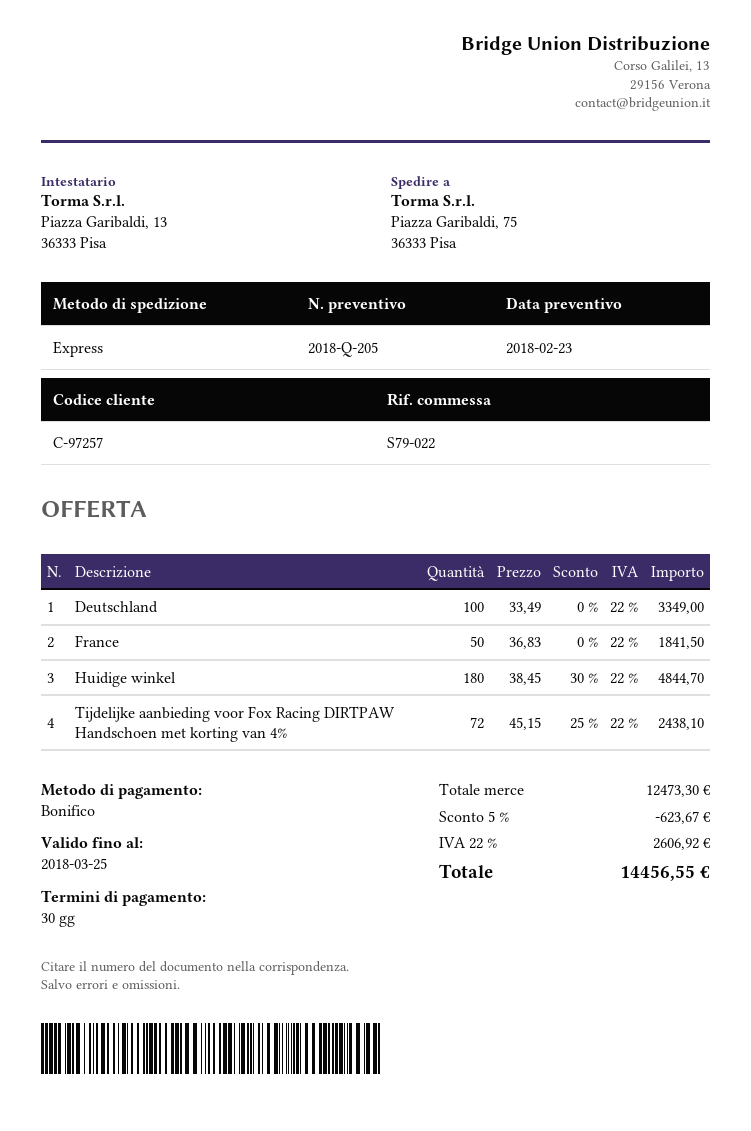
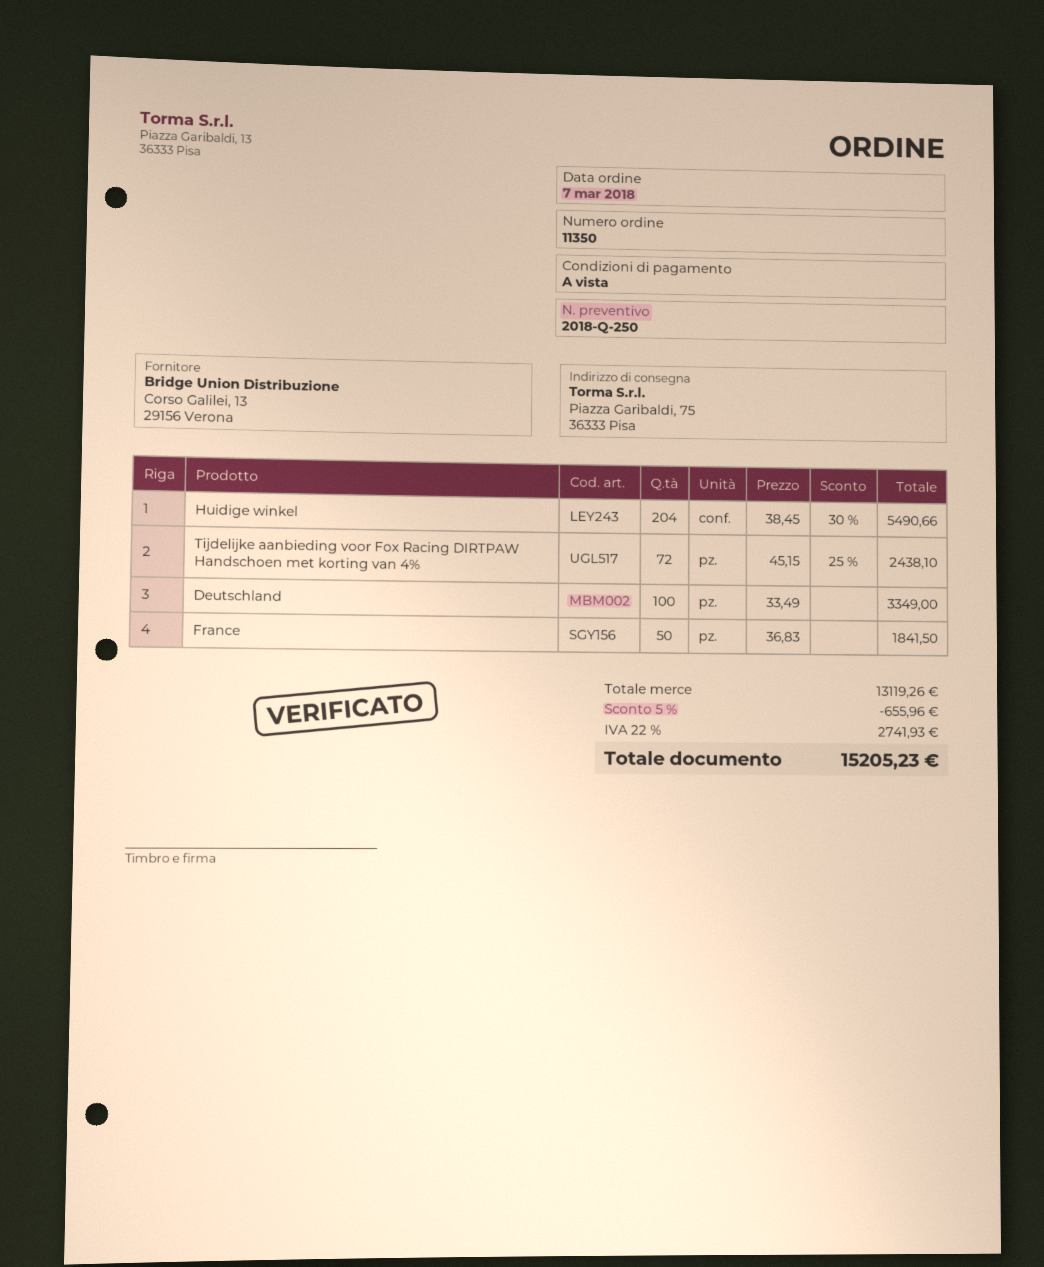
quote number: 2018-Q-205 -> 2018-Q-250
payment terms: 30 days -> on receipt
Huidige winkel: 180 x 38.45 - 30% = 4844.70 -> 204 x 38.45 - 30% = 5490.66
subtotal: 12473.30 -> 13119.26
discount: 5% = 623.67 -> 5% = 655.96
tax: 22% = 2606.92 -> 22% = 2741.93
total: 14456.55 -> 15205.23

